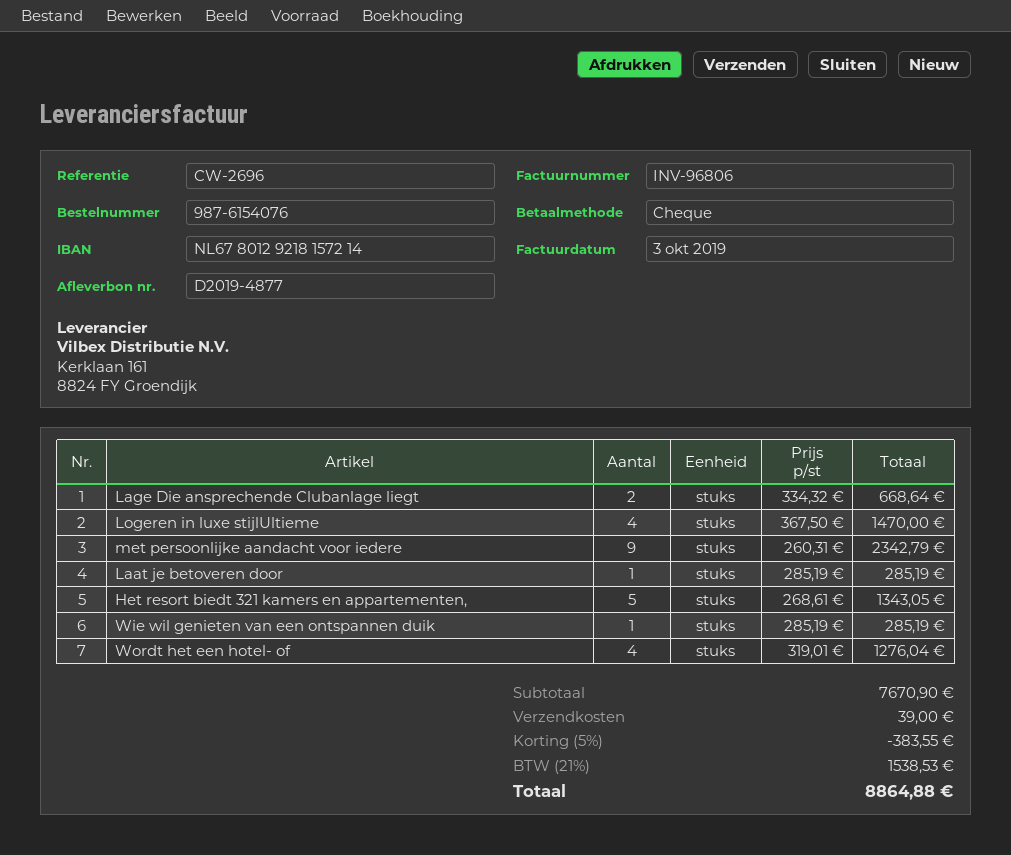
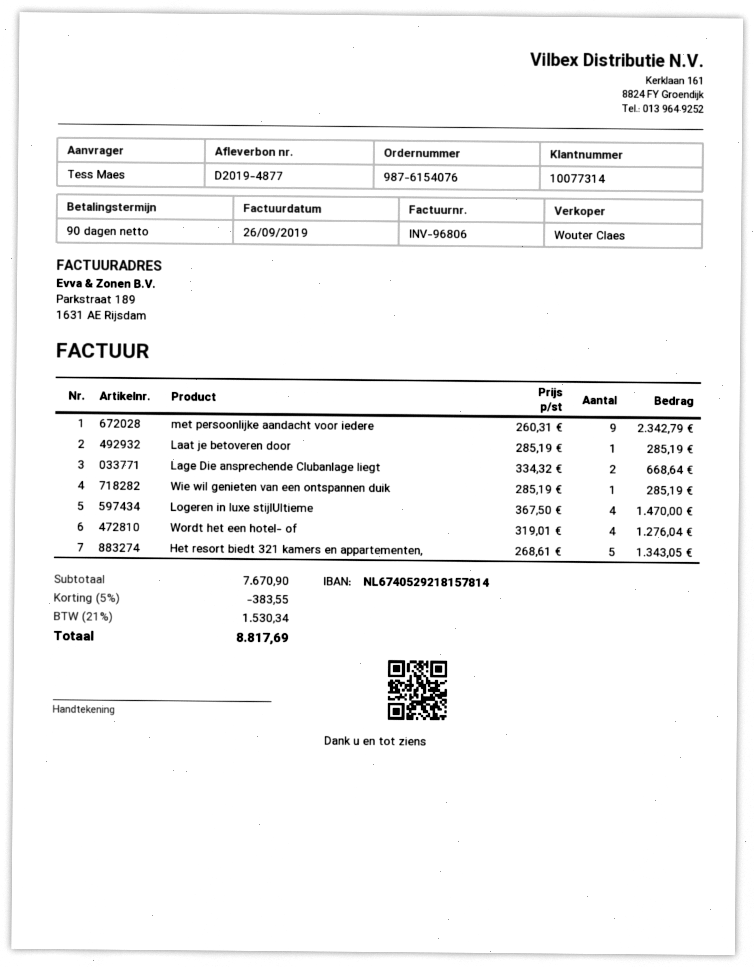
invoice date: 2019-10-03 -> 2019-09-26
bank account: NL6780129218157214 -> NL6740529218157814
shipping: 39.00 -> none
tax: 21% = 1538.53 -> 21% = 1530.34
total: 8864.88 -> 8817.69

